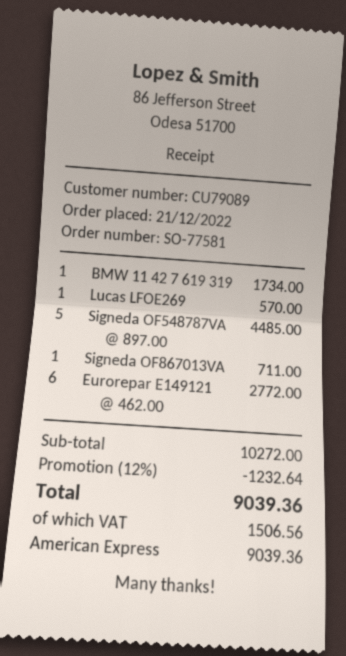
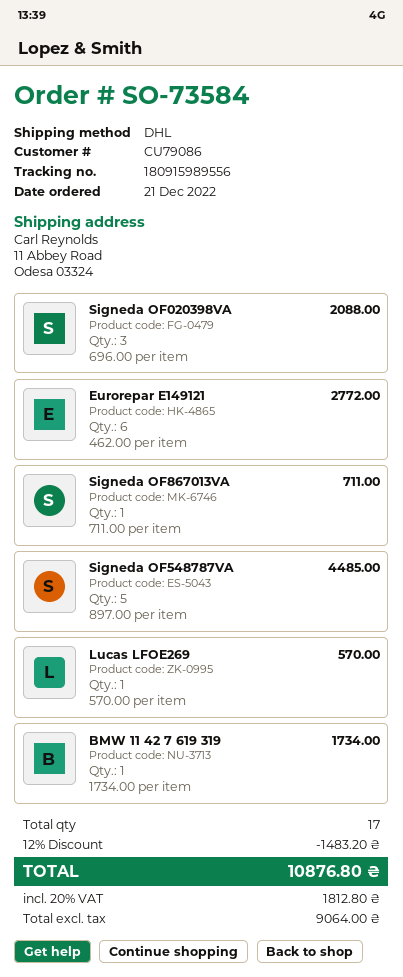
order number: SO-77581 -> SO-73584
customer number: CU79089 -> CU79086
Signeda OF020398VA: none -> 3 x 696.00 = 2088.00
discount: 12% = 1232.64 -> 12% = 1483.20
tax: 1506.56 -> 1812.80
total: 9039.36 -> 10876.80

